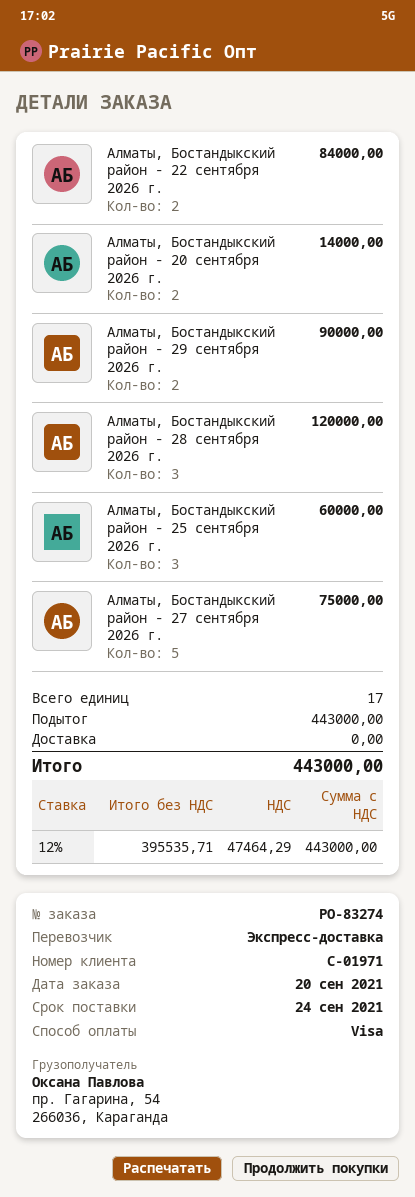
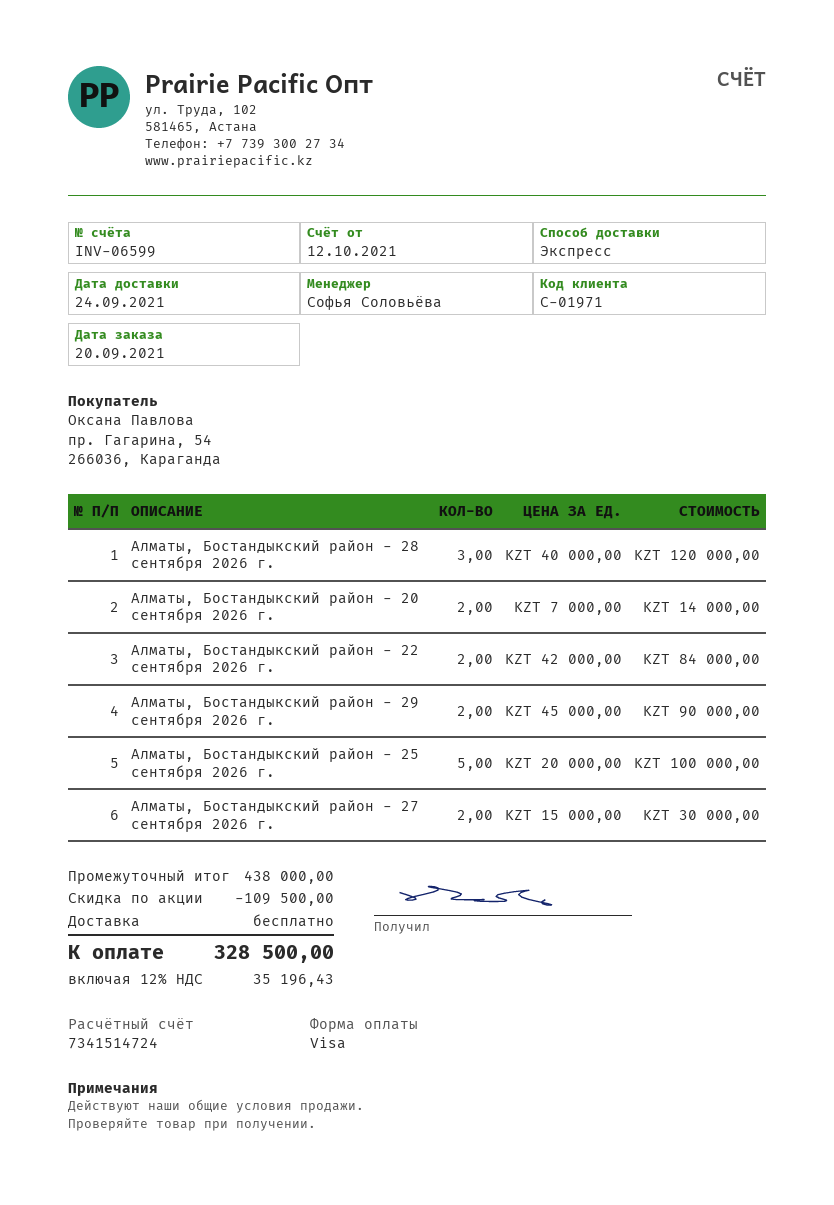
Алматы, Бостандыкский район - 25 сентября 2026 г.: 3 for 60000.00 -> 5 for 100000.00
Алматы, Бостандыкский район - 27 сентября 2026 г.: 5 for 75000.00 -> 2 for 30000.00
subtotal: 443000.00 -> 438000.00
discount: none -> 109500.00
tax: 12% = 47464.29 -> 12% = 35196.43
total: 443000.00 -> 328500.00

